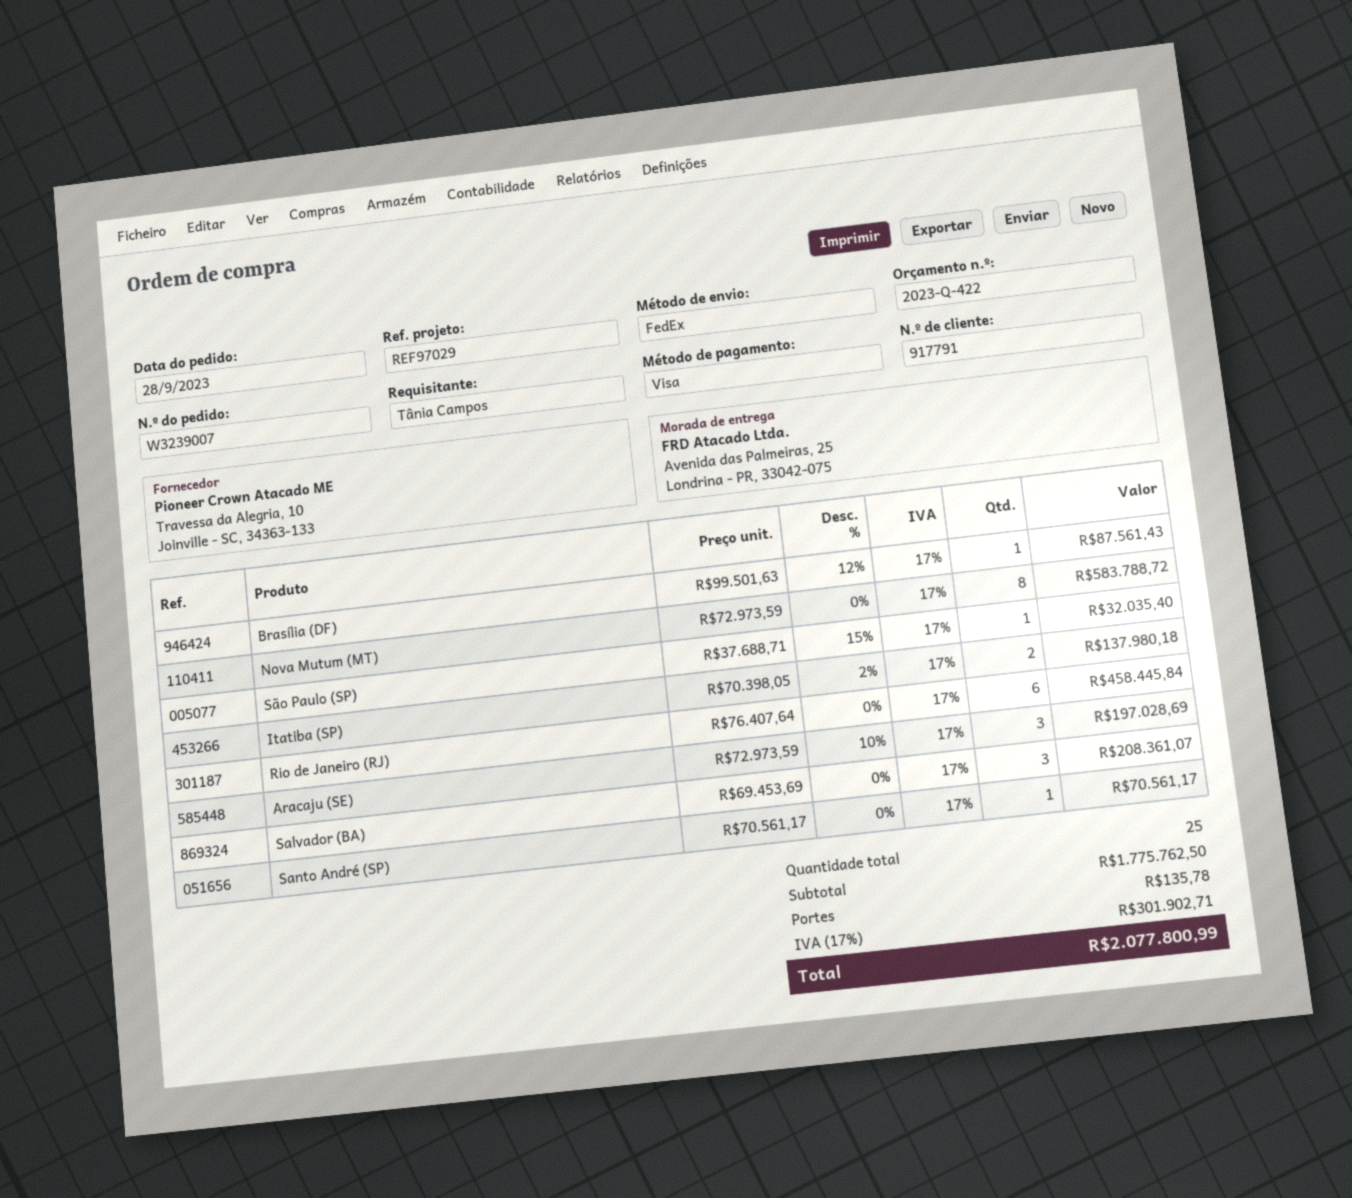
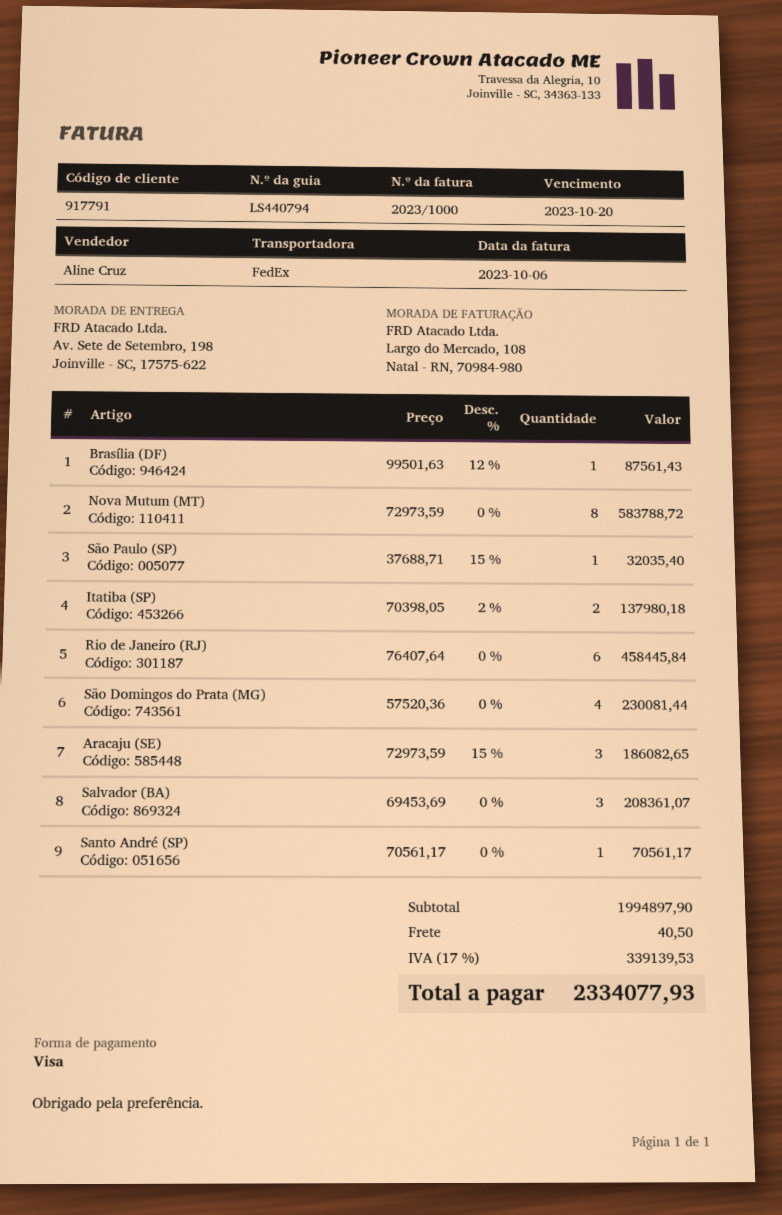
ship to: Avenida das Palmeiras, 25, Londrina - PR, 33042-075 -> Av. Sete de Setembro, 198, Joinville - SC, 17575-622
Aracaju (SE): 3 x 72973.59 - 10% = 197028.69 -> 3 x 72973.59 - 15% = 186082.65
São Domingos do Prata (MG): none -> 4 x 57520.36 = 230081.44
subtotal: 1775762.50 -> 1994897.90
shipping: 135.78 -> 40.50
tax: 17% = 301902.71 -> 17% = 339139.53
total: 2077800.99 -> 2334077.93

